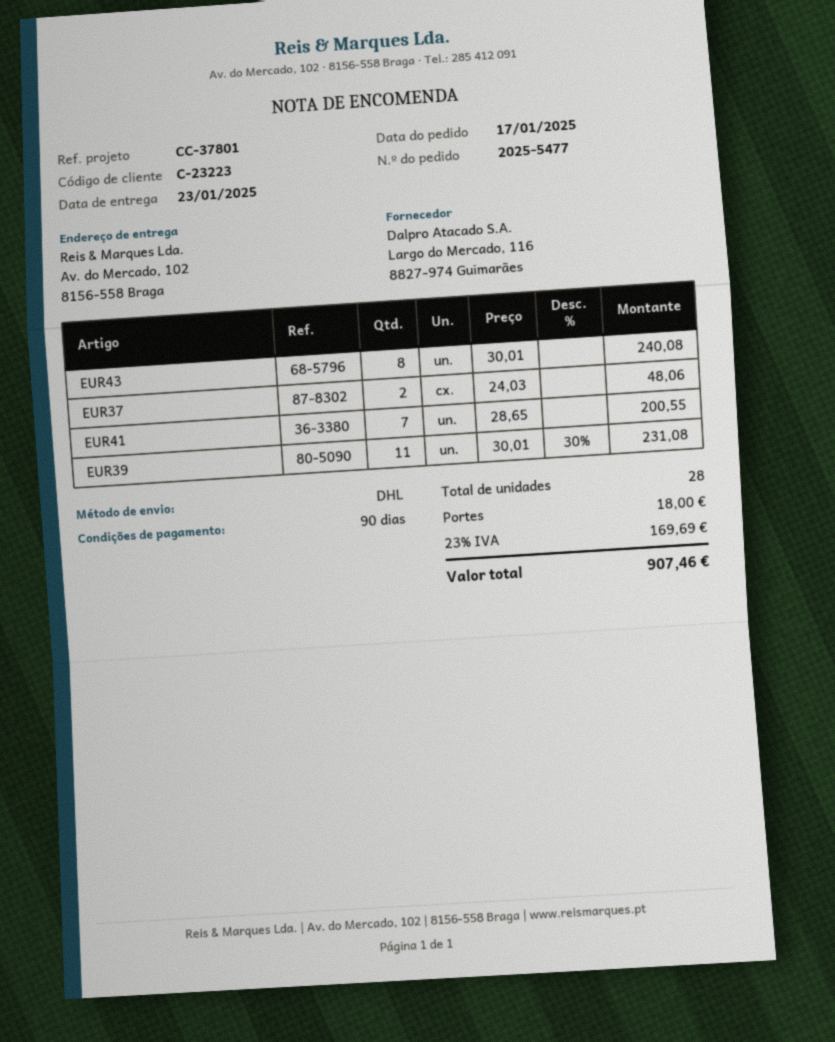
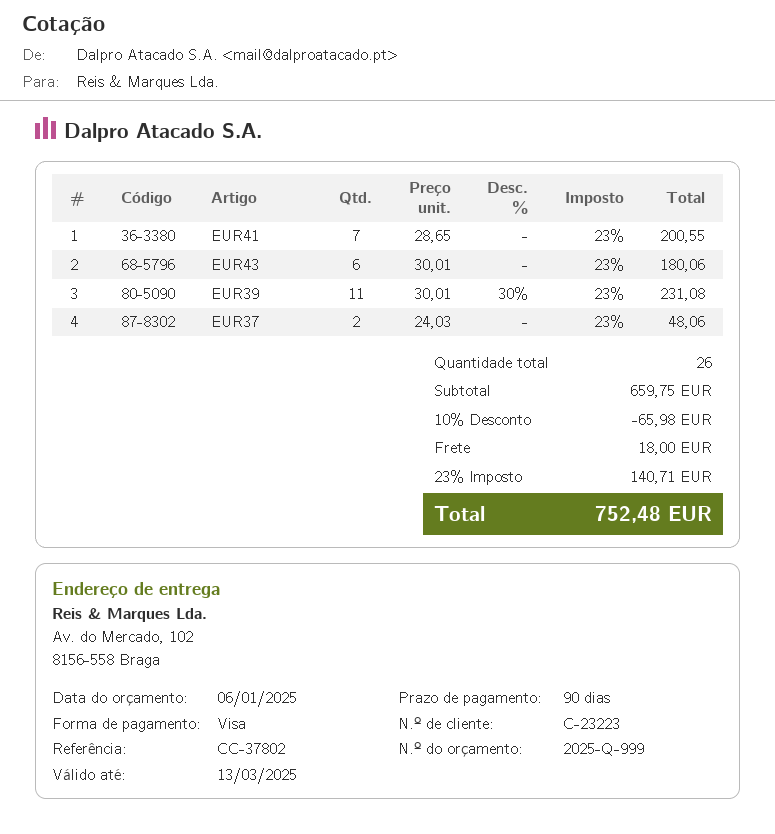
reference: CC-37801 -> CC-37802
EUR43: 8 x 30.01 = 240.08 -> 6 x 30.01 = 180.06
total quantity: 28 -> 26
discount: none -> 10% = 65.98
tax: 23% = 169.69 -> 23% = 140.71
total: 907.46 -> 752.48

